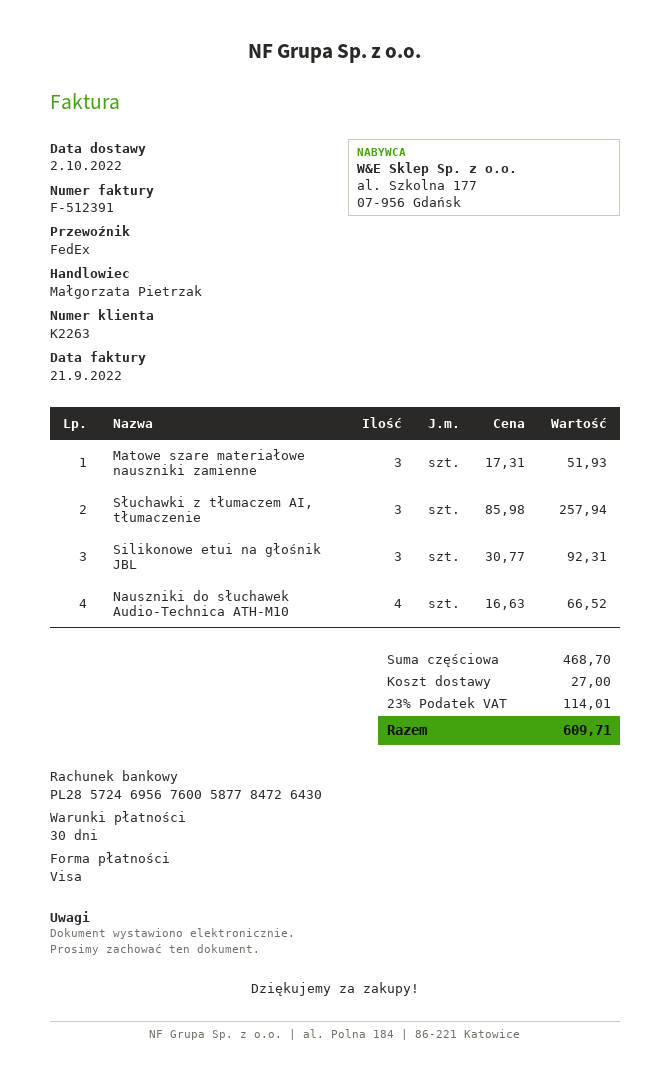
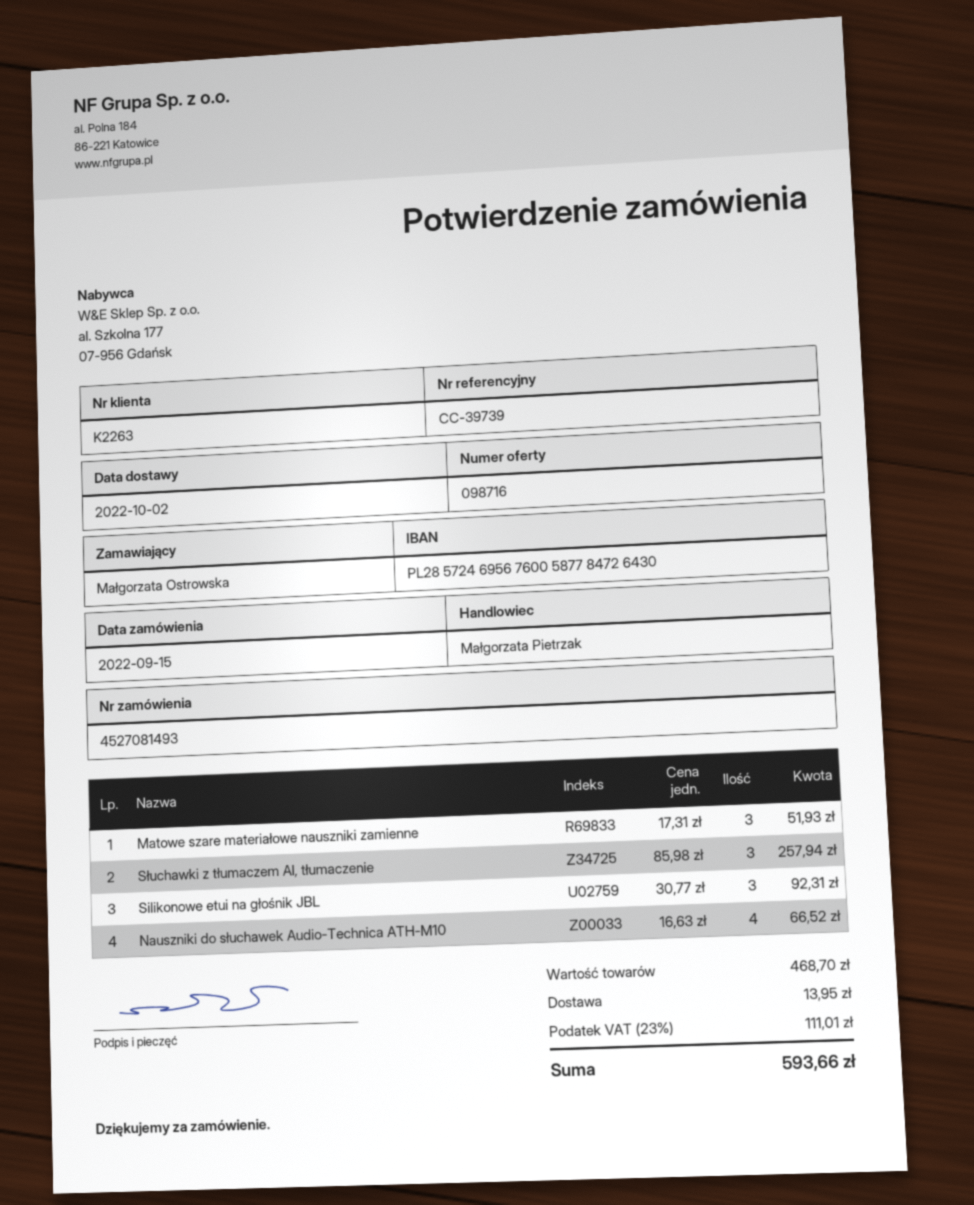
shipping: 27.00 -> 13.95
tax: 23% = 114.01 -> 23% = 111.01
total: 609.71 -> 593.66

